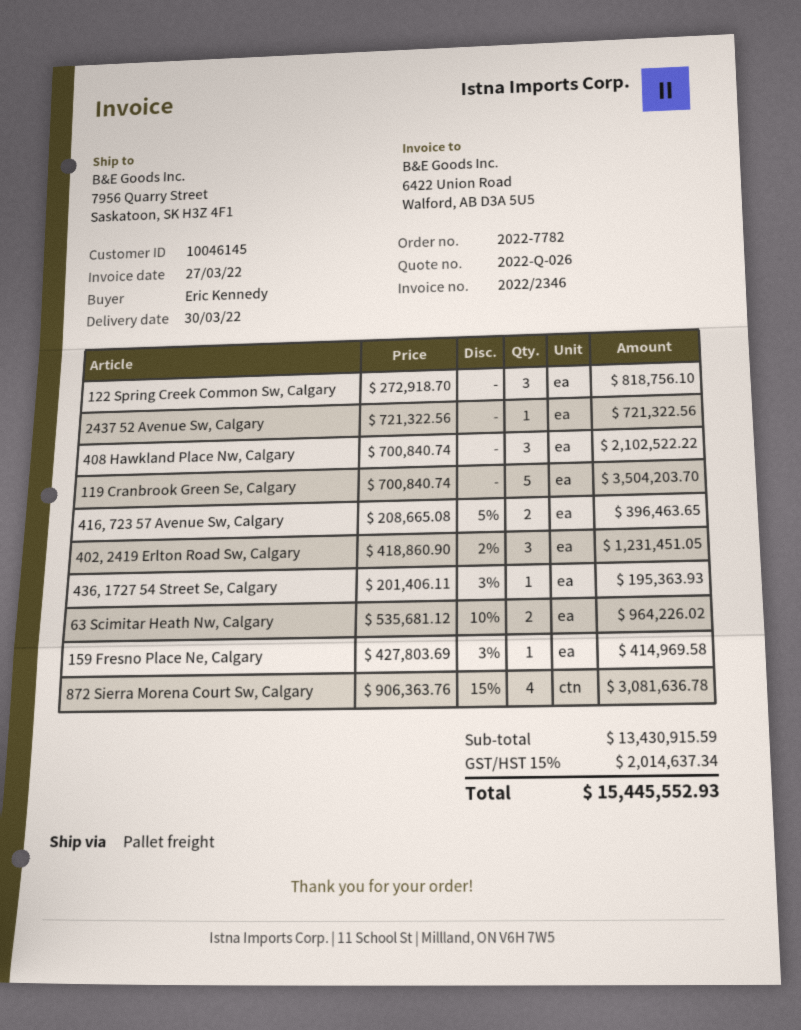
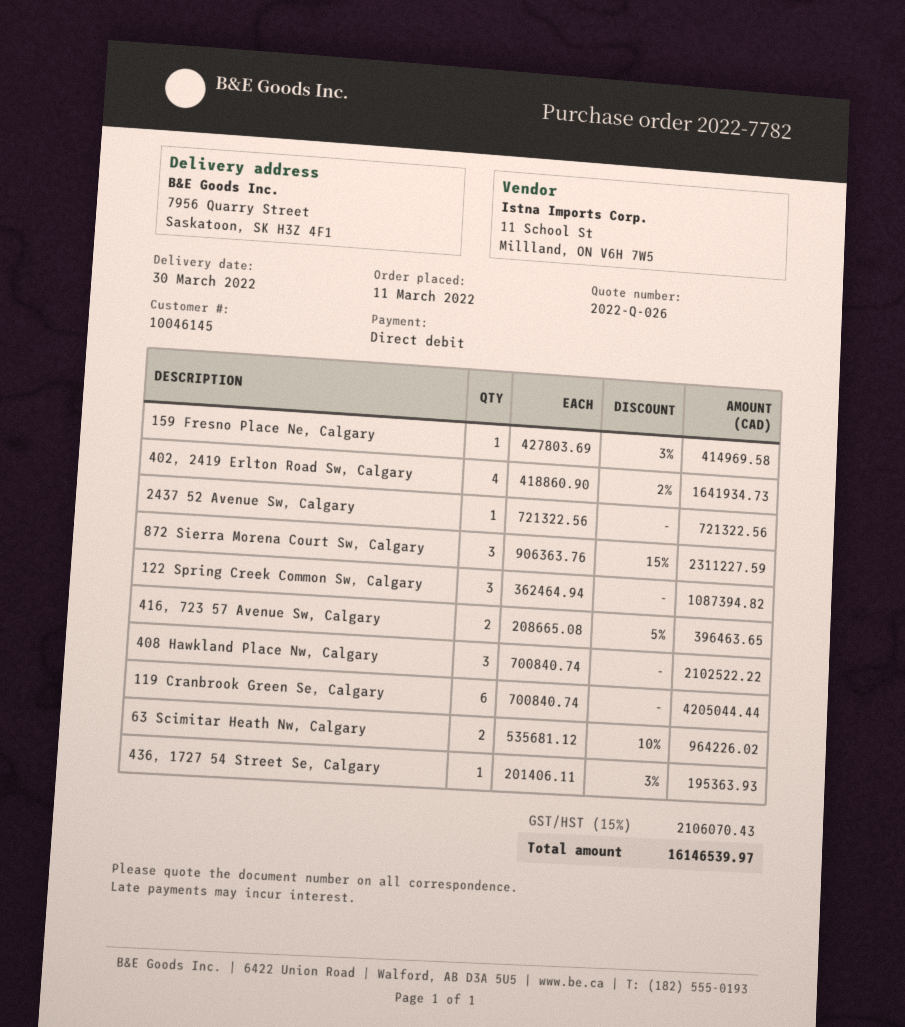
122 Spring Creek Common Sw, Calgary: 3 x 272918.70 = 818756.10 -> 3 x 362464.94 = 1087394.82
119 Cranbrook Green Se, Calgary: 5 x 700840.74 = 3504203.70 -> 6 x 700840.74 = 4205044.44
402, 2419 Erlton Road Sw, Calgary: 3 x 418860.90 - 2% = 1231451.05 -> 4 x 418860.90 - 2% = 1641934.73
872 Sierra Morena Court Sw, Calgary: 4 x 906363.76 - 15% = 3081636.78 -> 3 x 906363.76 - 15% = 2311227.59
tax: 15% = 2014637.34 -> 15% = 2106070.43
total: 15445552.93 -> 16146539.97

